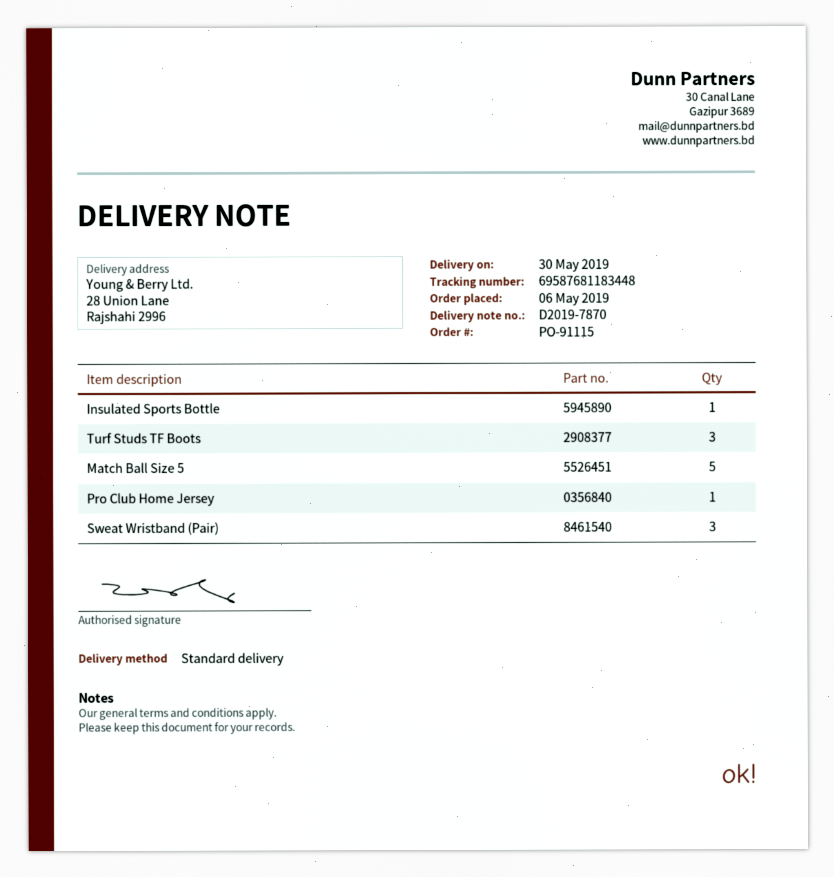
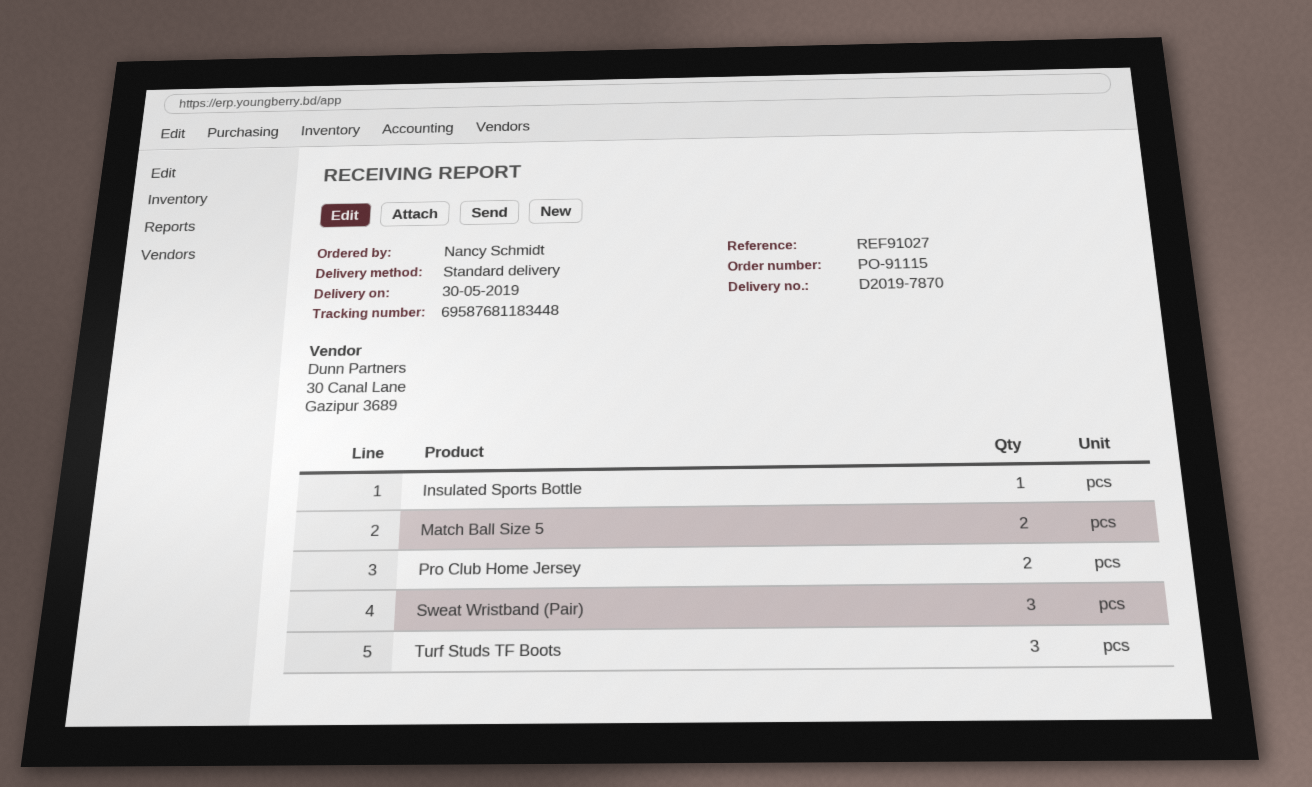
Match Ball Size 5: 5 -> 2
Pro Club Home Jersey: 1 -> 2

